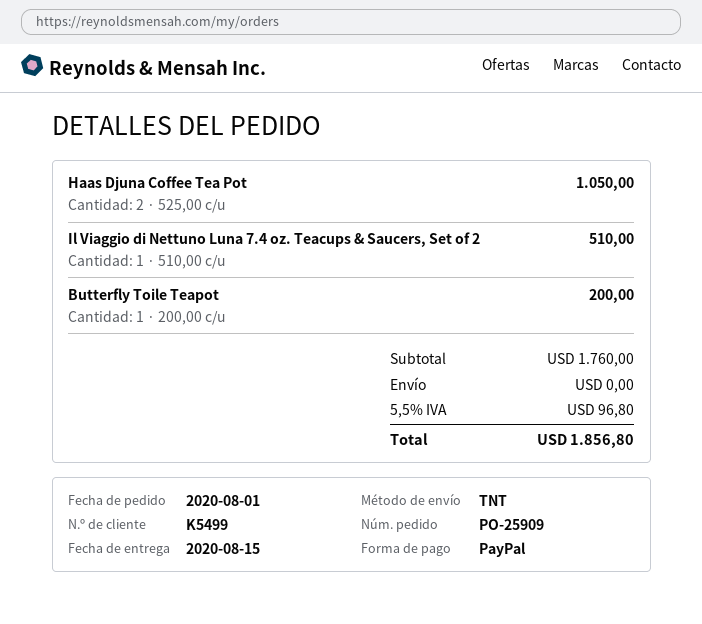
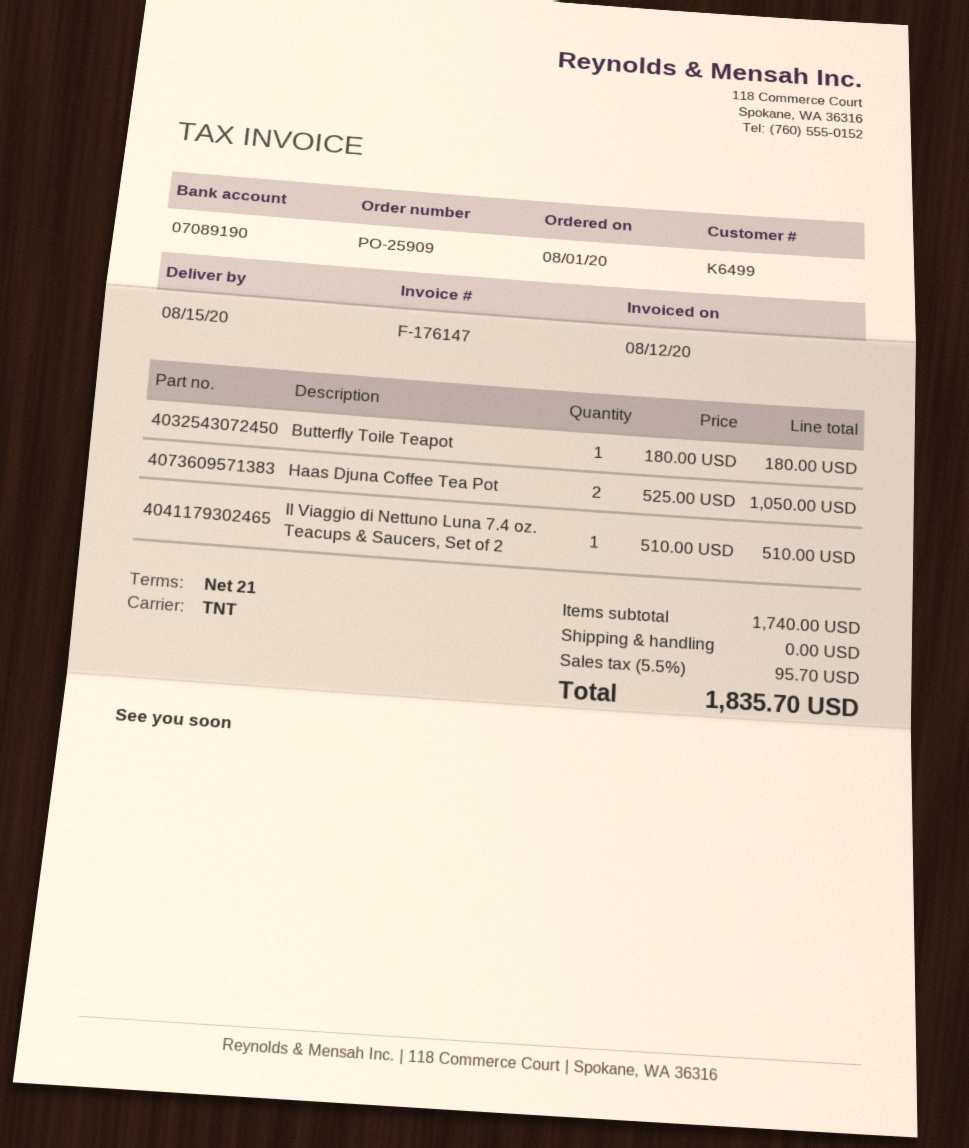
customer number: K5499 -> K6499
Butterfly Toile Teapot: 1 x 200.00 = 200.00 -> 1 x 180.00 = 180.00
subtotal: 1760.00 -> 1740.00
tax: 5.5% = 96.80 -> 5.5% = 95.70
total: 1856.80 -> 1835.70

